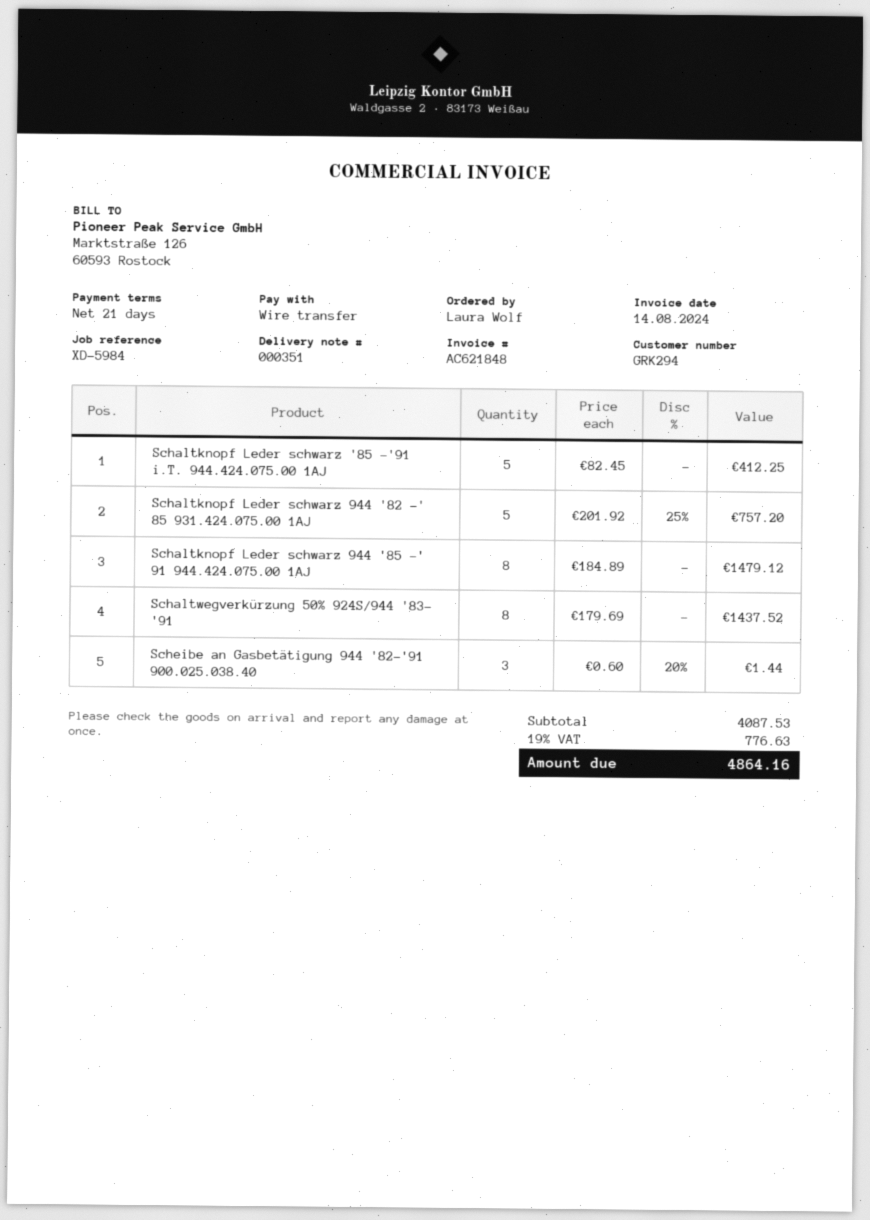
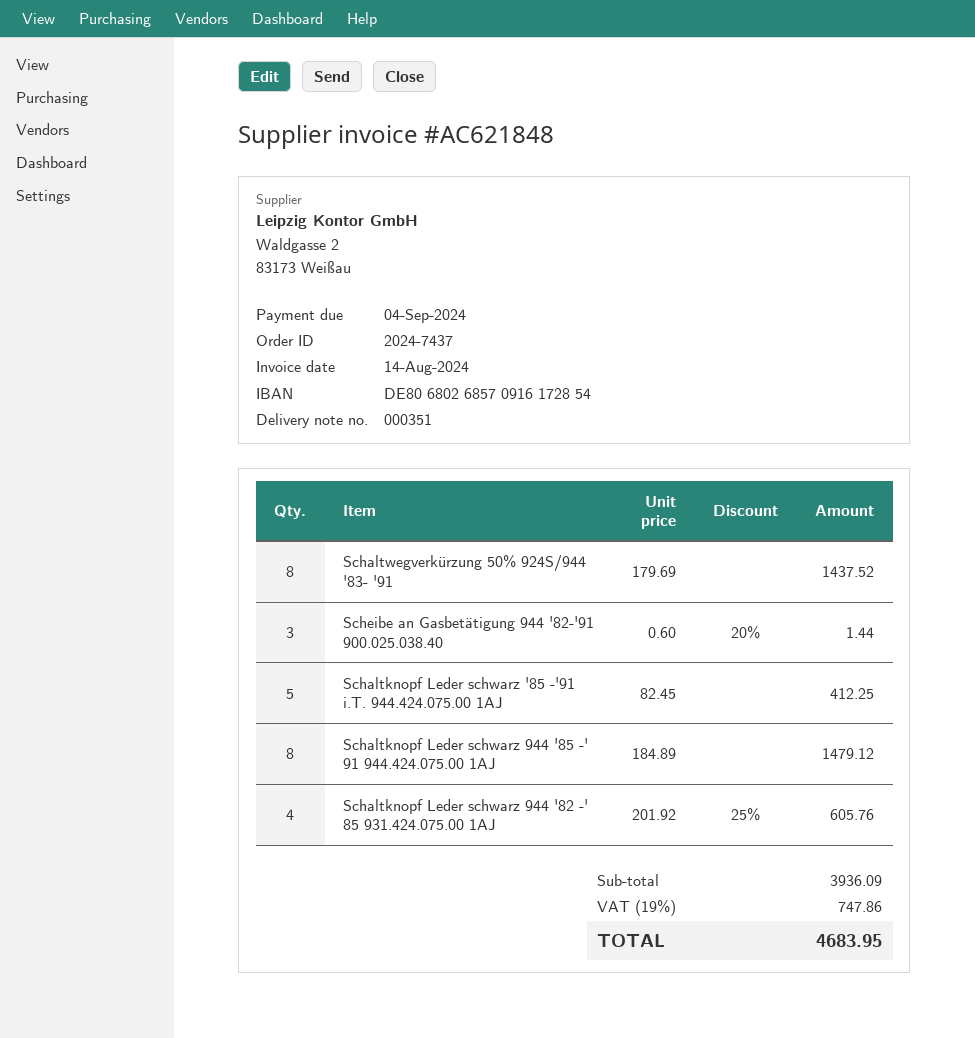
Schaltknopf Leder schwarz 944 '82 -' 85 931.424.075.00 1AJ: 5 x 201.92 - 25% = 757.20 -> 4 x 201.92 - 25% = 605.76
subtotal: 4087.53 -> 3936.09
tax: 19% = 776.63 -> 19% = 747.86
total: 4864.16 -> 4683.95

